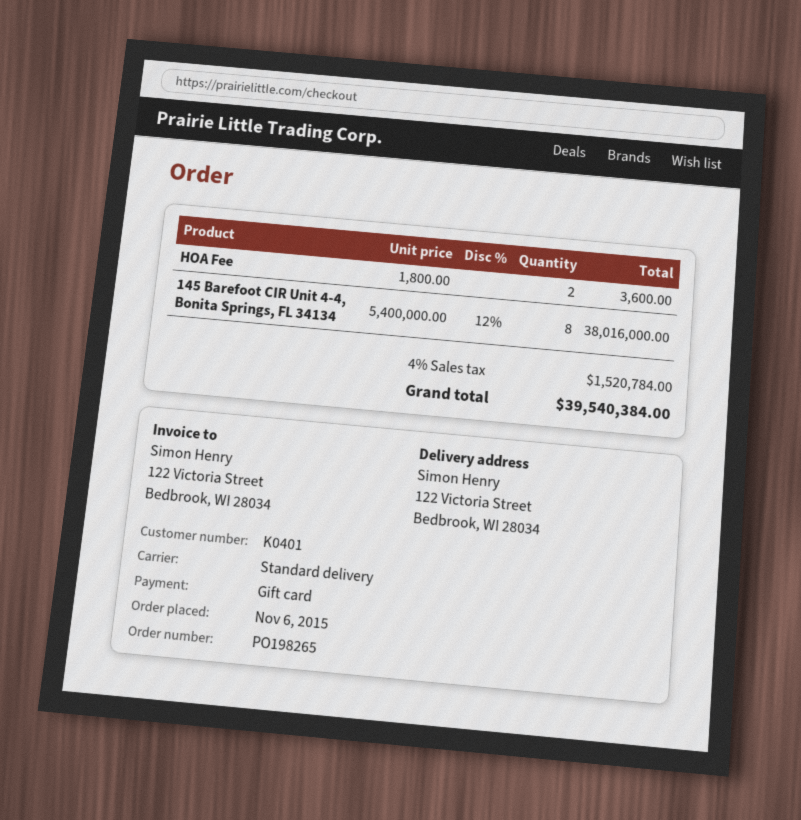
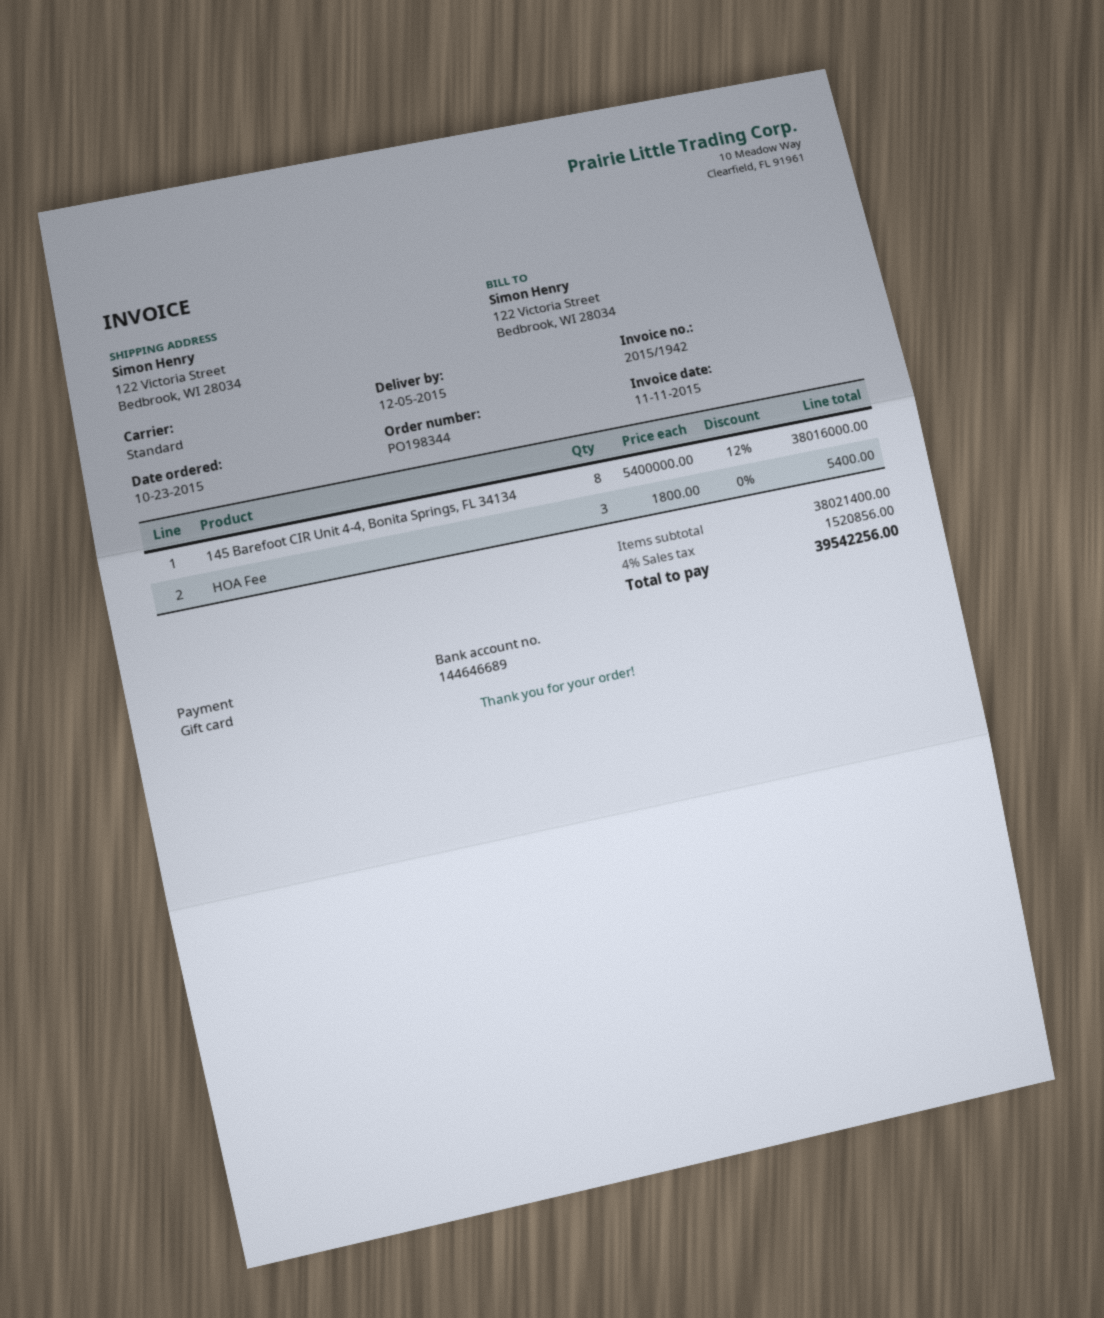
order number: PO198265 -> PO198344
order date: 2015-11-06 -> 2015-10-23
HOA Fee: 2 x 1800.00 = 3600.00 -> 3 x 1800.00 = 5400.00
tax: 4% = 1520784.00 -> 4% = 1520856.00
total: 39540384.00 -> 39542256.00

